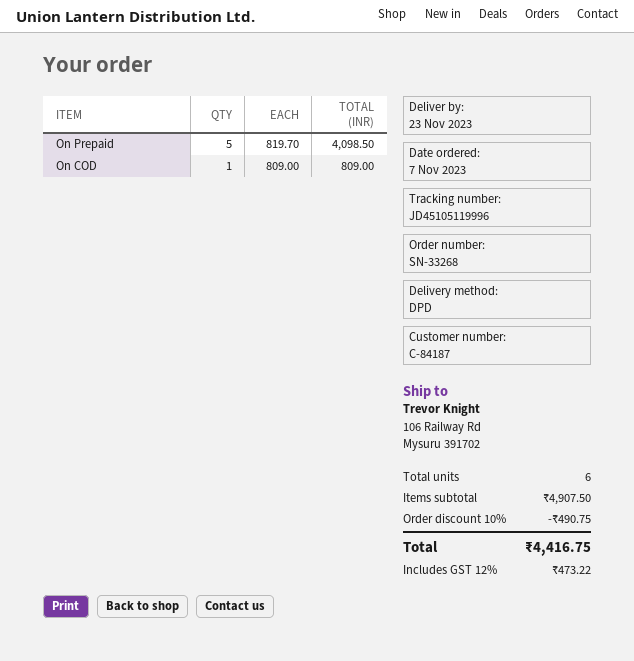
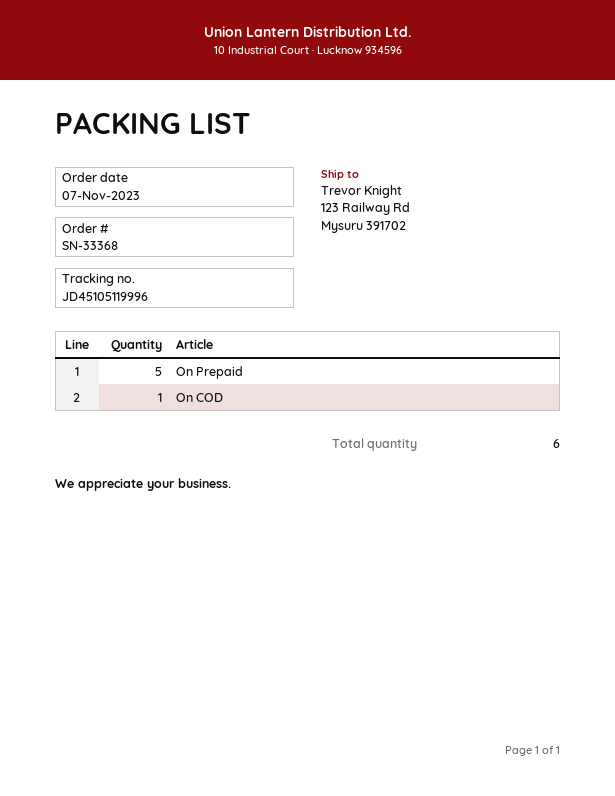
order number: SN-33268 -> SN-33368
ship to: 106 Railway Rd, Mysuru 391702 -> 123 Railway Rd, Mysuru 391702

